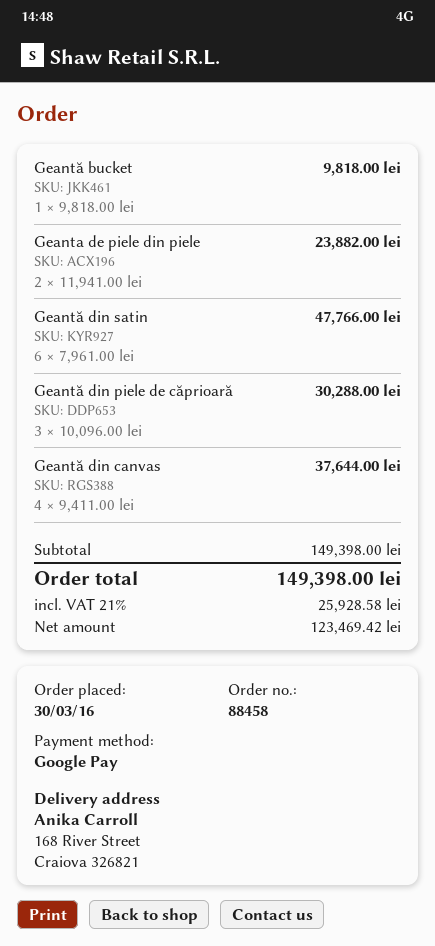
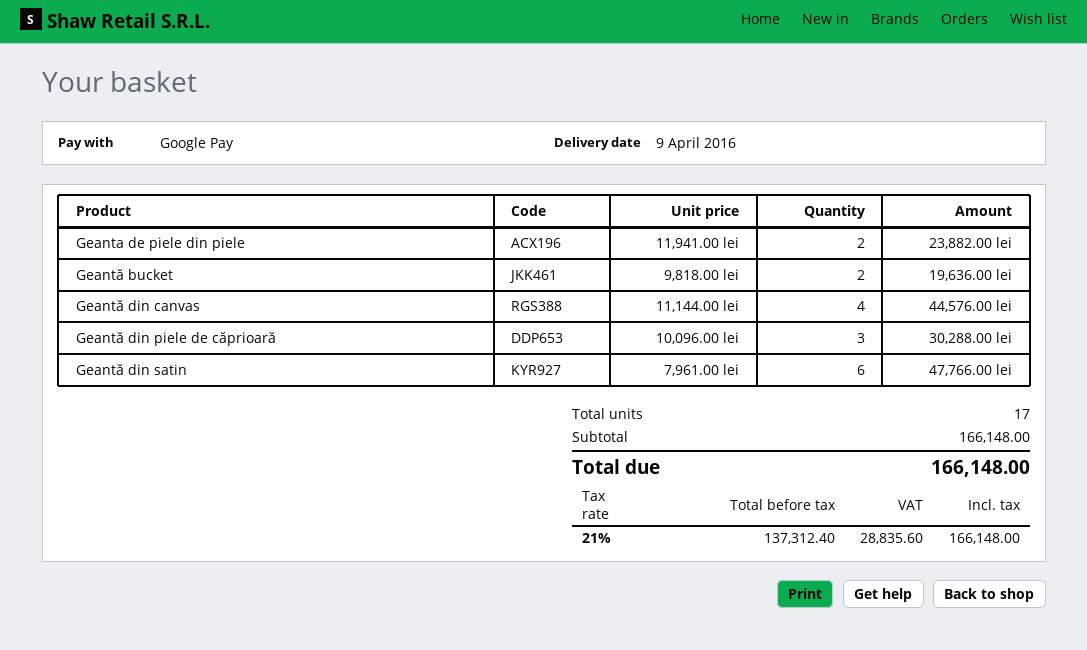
Geantă bucket: 1 x 9818.00 = 9818.00 -> 2 x 9818.00 = 19636.00
Geantă din canvas: 4 x 9411.00 = 37644.00 -> 4 x 11144.00 = 44576.00
subtotal: 149398.00 -> 166148.00
net: 123469.42 -> 137312.40
tax: 21% = 25928.58 -> 21% = 28835.60
total: 149398.00 -> 166148.00

